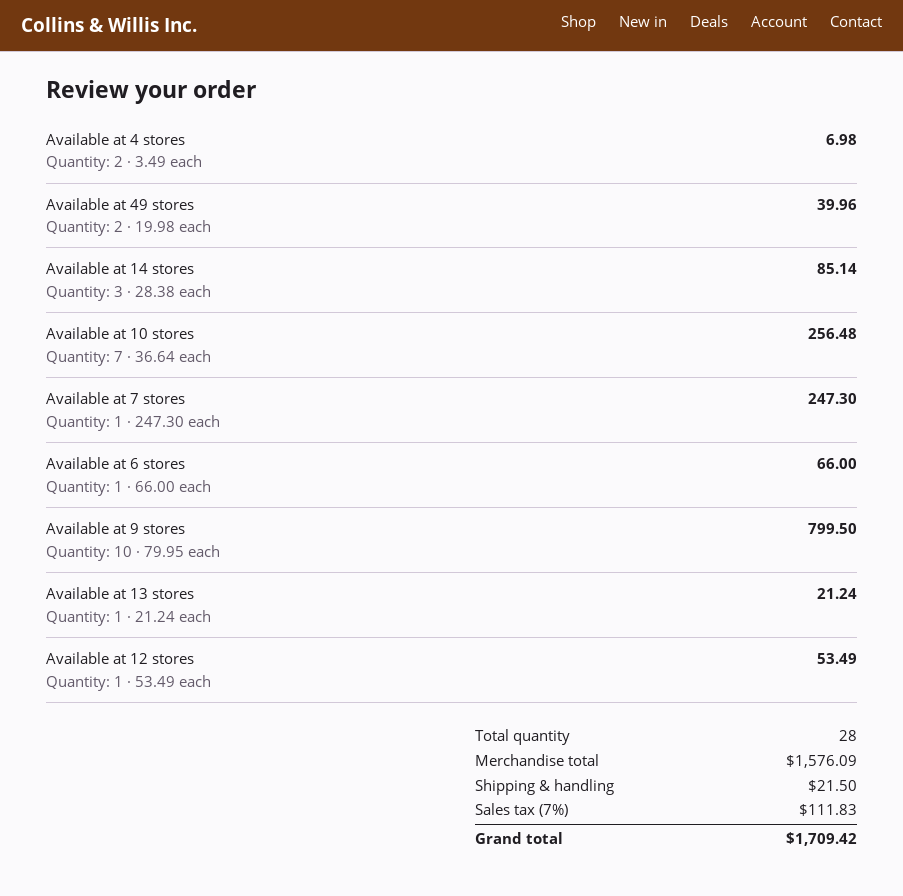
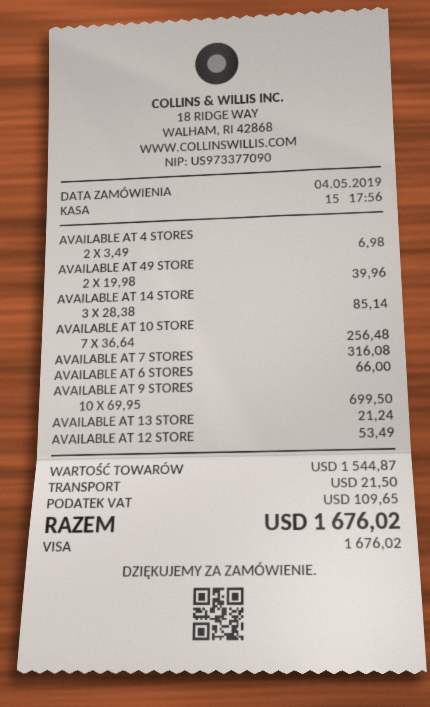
Available at 7 stores: 1 x 247.30 = 247.30 -> 1 x 316.08 = 316.08
Available at 9 stores: 10 x 79.95 = 799.50 -> 10 x 69.95 = 699.50
subtotal: 1576.09 -> 1544.87
tax: 111.83 -> 109.65
total: 1709.42 -> 1676.02

